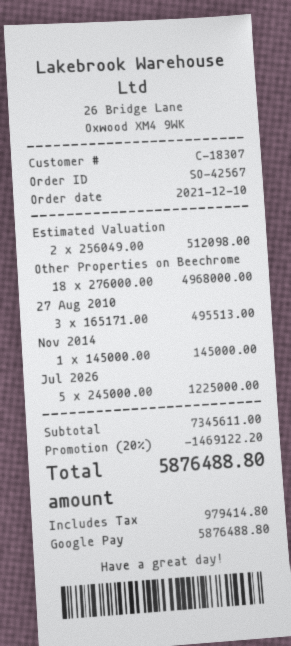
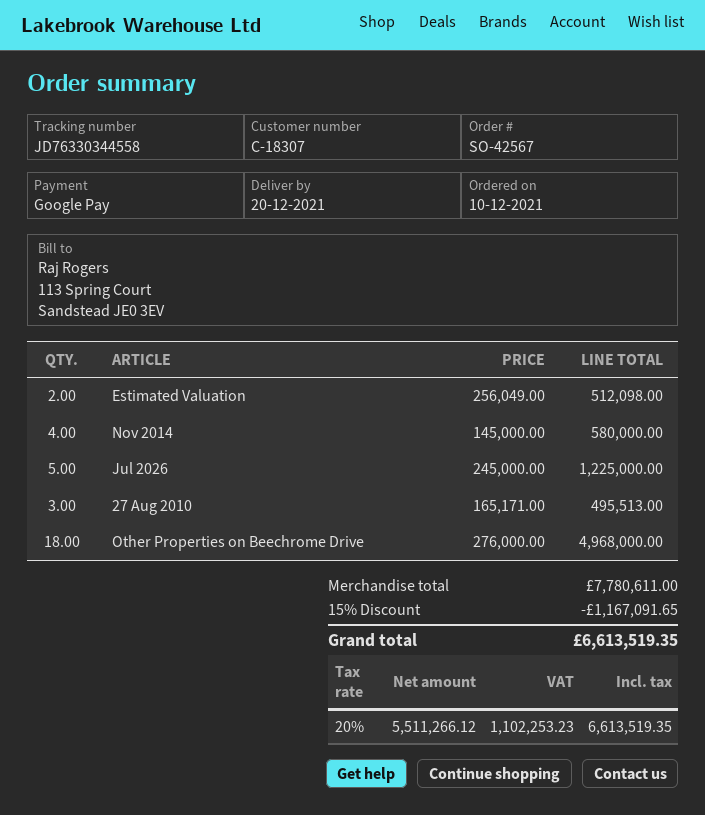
Nov 2014: 1 x 145000.00 = 145000.00 -> 4 x 145000.00 = 580000.00
subtotal: 7345611.00 -> 7780611.00
discount: 20% = 1469122.20 -> 15% = 1167091.65
tax: 979414.80 -> 1102253.23
total: 5876488.80 -> 6613519.35

